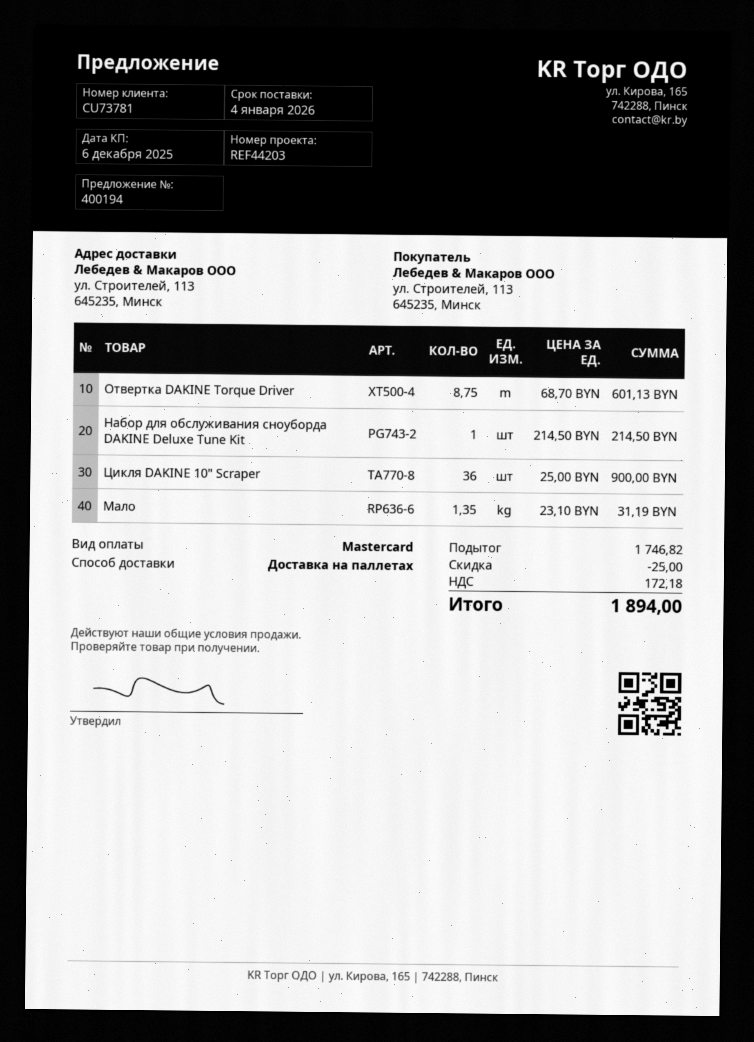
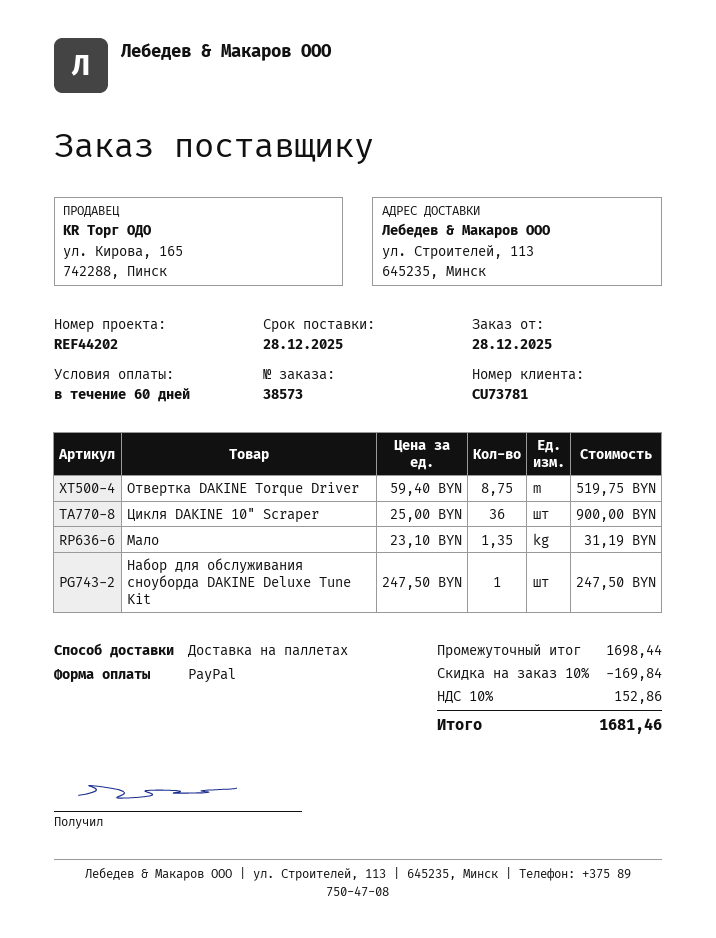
delivery date: 2026-01-04 -> 2025-12-28
reference: REF44203 -> REF44202
payment method: Mastercard -> PayPal
Отвертка DAKINE Torque Driver: 8.75 x 68.70 = 601.13 -> 8.75 x 59.40 = 519.75
Набор для обслуживания сноуборда DAKINE Deluxe Tune Kit: 1 x 214.50 = 214.50 -> 1 x 247.50 = 247.50
subtotal: 1746.82 -> 1698.44
discount: 25.00 -> 169.84
tax: 172.18 -> 152.86
total: 1894.00 -> 1681.46

